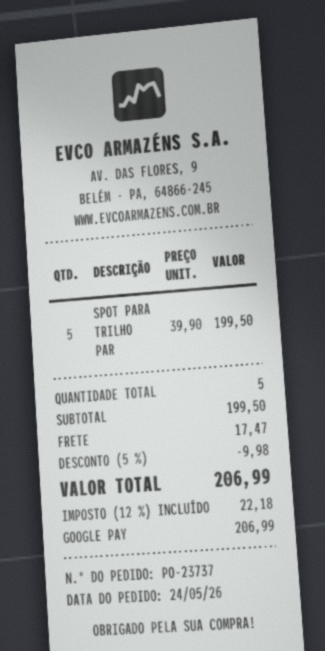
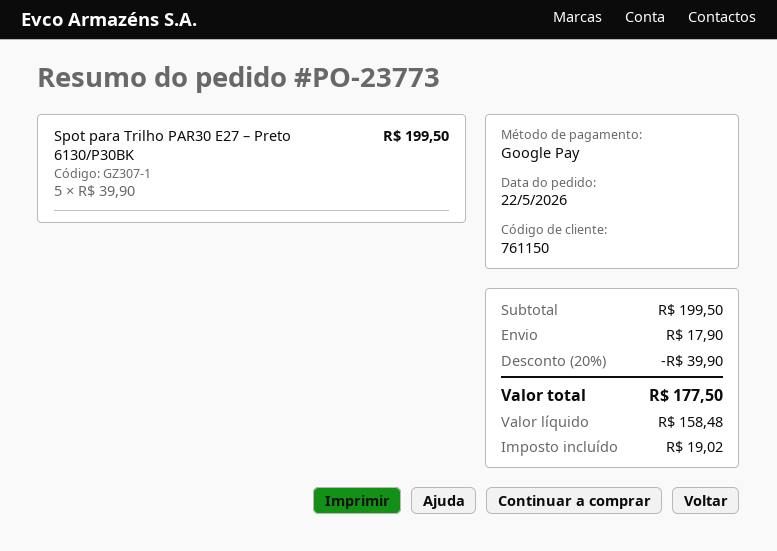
order number: PO-23737 -> PO-23773
order date: 2026-05-24 -> 2026-05-22
discount: 5% = 9.98 -> 20% = 39.90
shipping: 17.47 -> 17.90
tax: 22.18 -> 19.02
total: 206.99 -> 177.50

